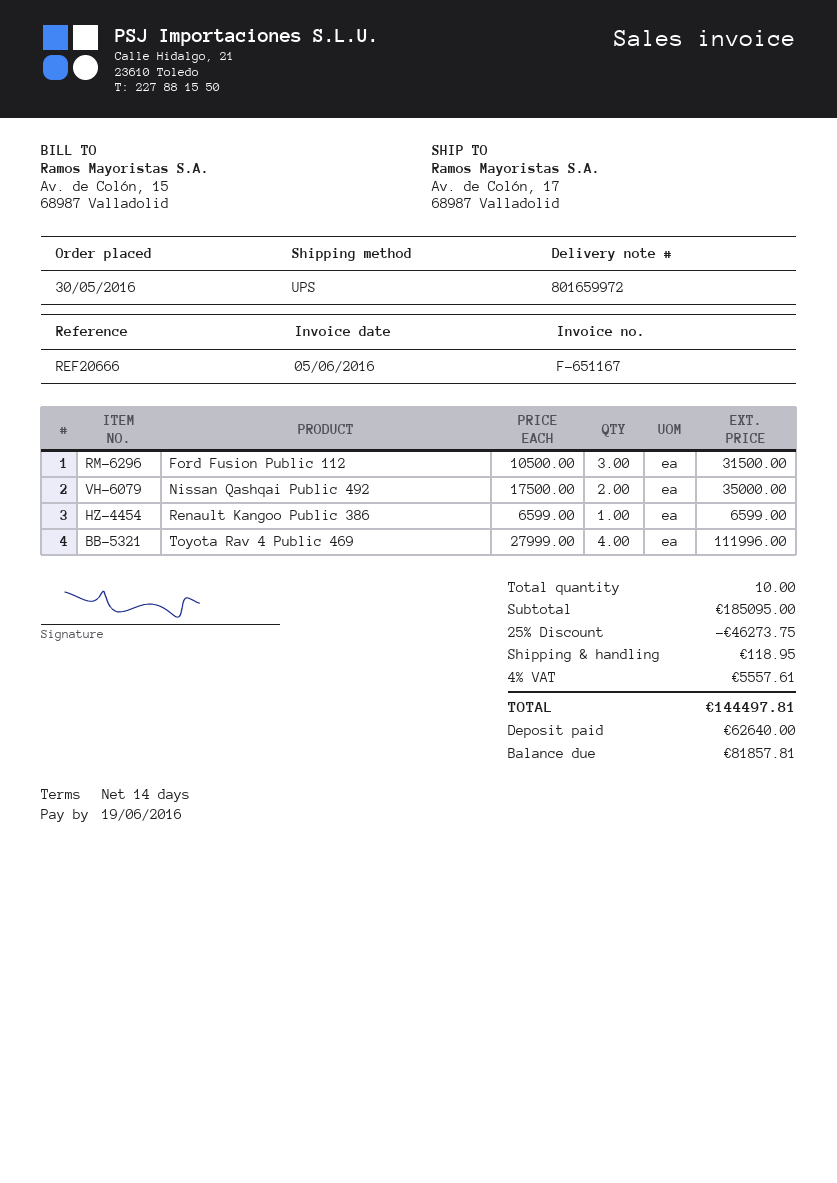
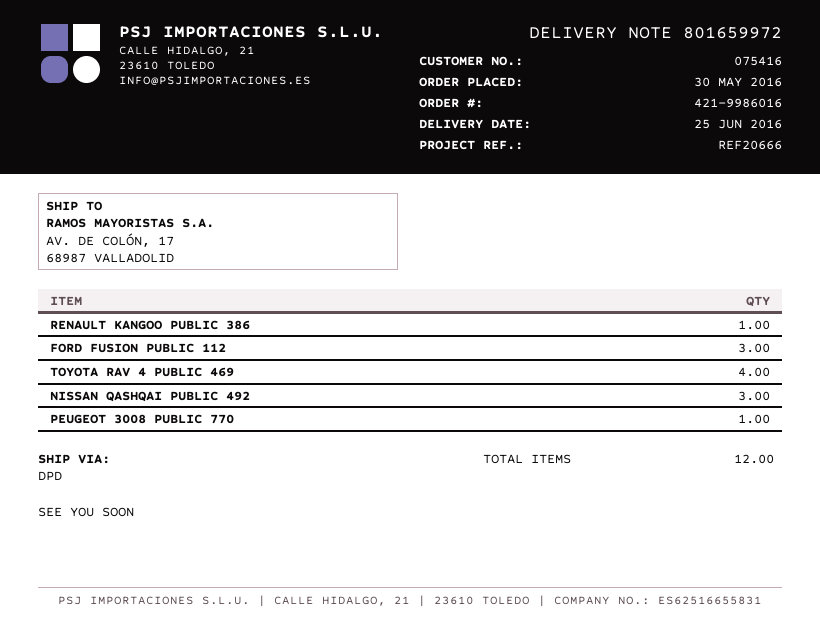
shipping method: UPS -> DPD
Nissan Qashqai Public 492: 2 -> 3
PEUGEOT 3008 PUBLIC 770: none -> 1
total quantity: 10 -> 12

